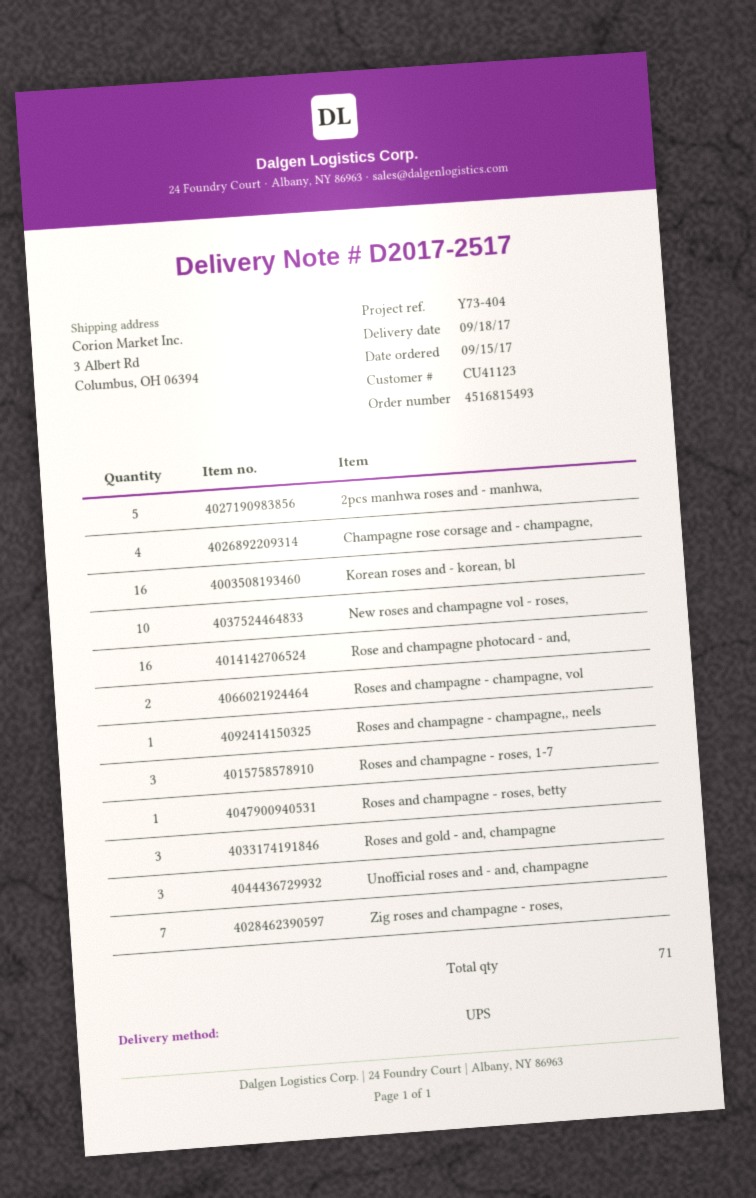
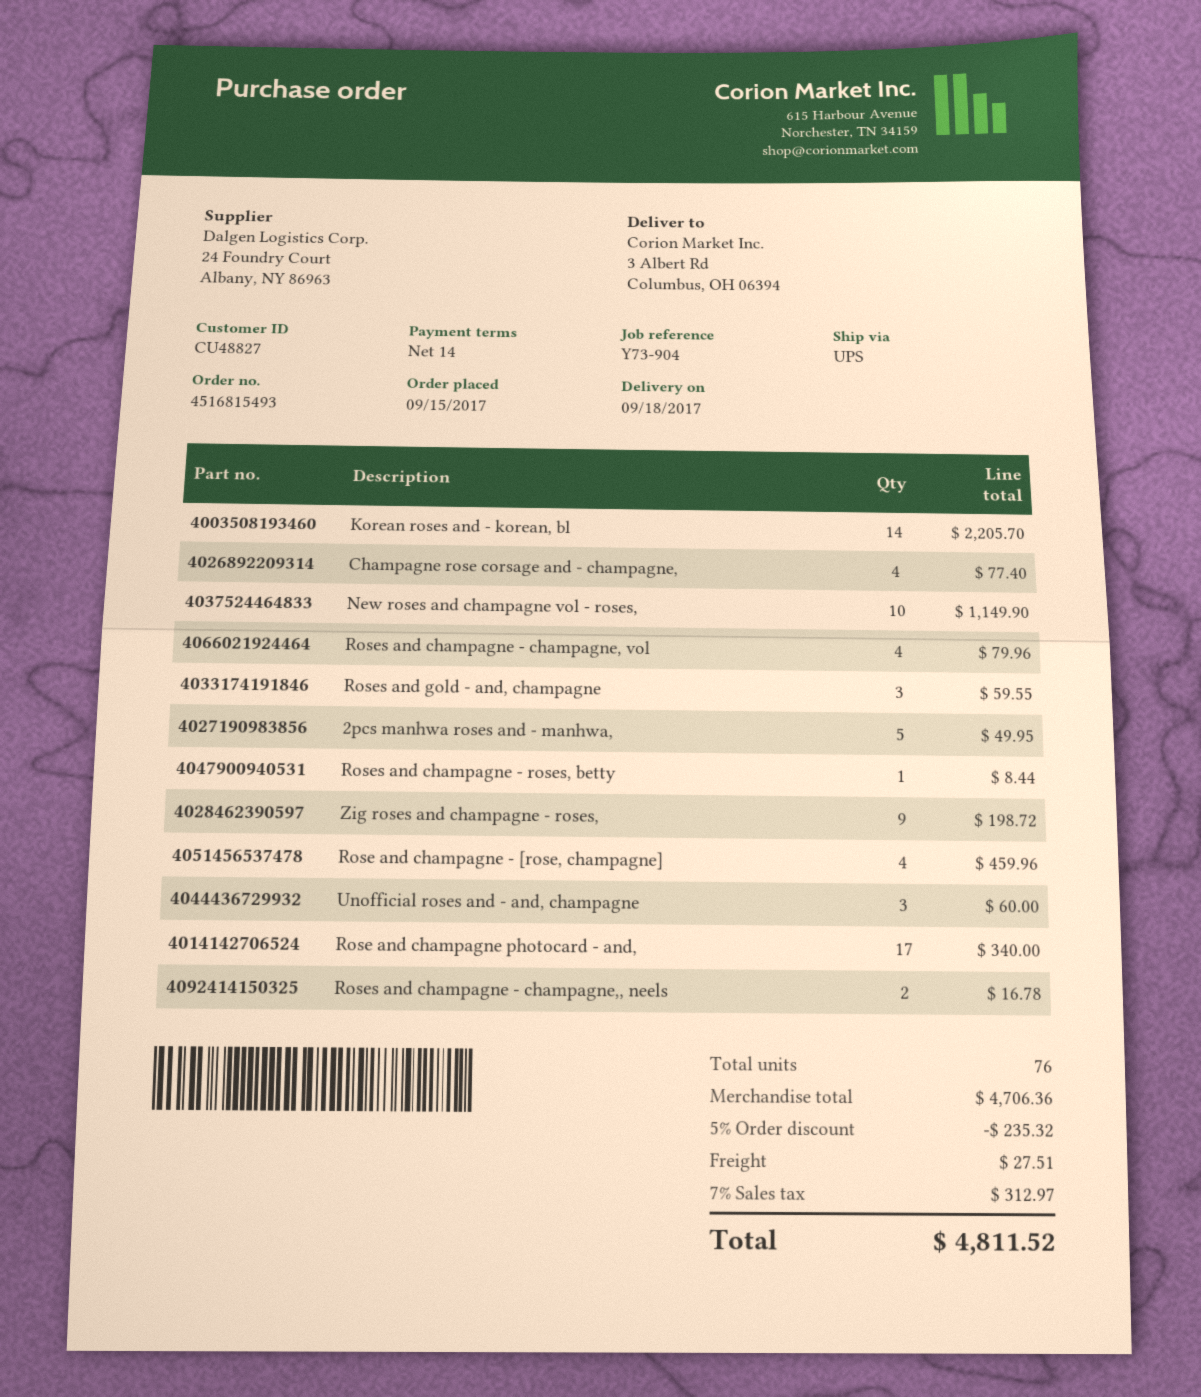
customer number: CU41123 -> CU48827
reference: Y73-404 -> Y73-904
Korean roses and - korean, bl: 16 -> 14
Rose and champagne photocard - and,: 16 -> 17
Roses and champagne - champagne, vol: 2 -> 4
Roses and champagne - champagne,, neels: 1 -> 2
Roses and champagne - roses, 1-7: 3 -> none
Zig roses and champagne - roses,: 7 -> 9
Rose and champagne - [rose, champagne]: none -> 4
total quantity: 71 -> 76

